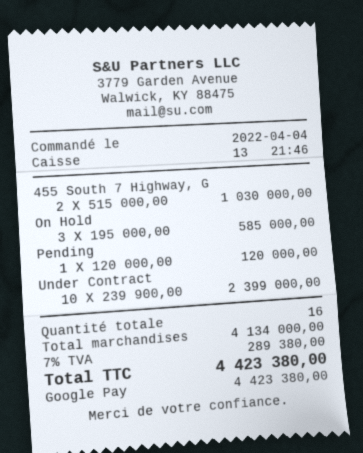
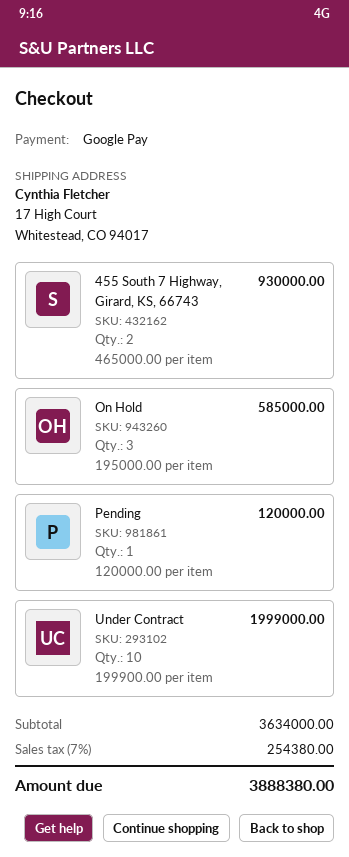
455 South 7 Highway, G: 2 x 515000.00 = 1030000.00 -> 2 x 465000.00 = 930000.00
Under Contract: 10 x 239900.00 = 2399000.00 -> 10 x 199900.00 = 1999000.00
subtotal: 4134000.00 -> 3634000.00
tax: 7% = 289380.00 -> 7% = 254380.00
total: 4423380.00 -> 3888380.00

